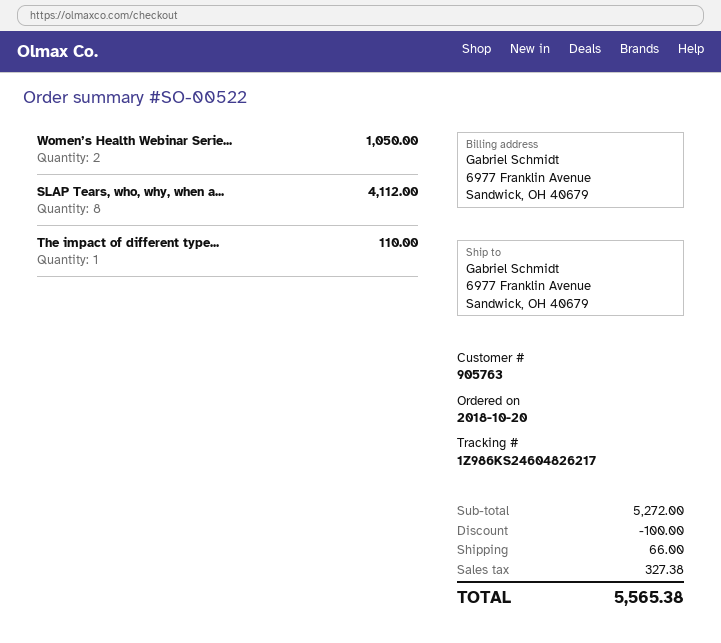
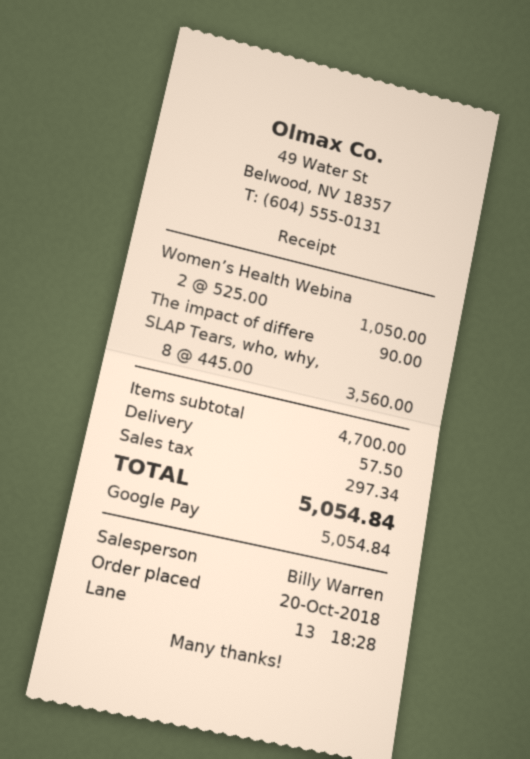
SLAP Tears, who, why, when a...: 8 for 4112.00 -> 8 for 3560.00
The impact of different type...: 1 for 110.00 -> 1 for 90.00
subtotal: 5272.00 -> 4700.00
discount: 100.00 -> none
shipping: 66.00 -> 57.50
tax: 327.38 -> 297.34
total: 5565.38 -> 5054.84

